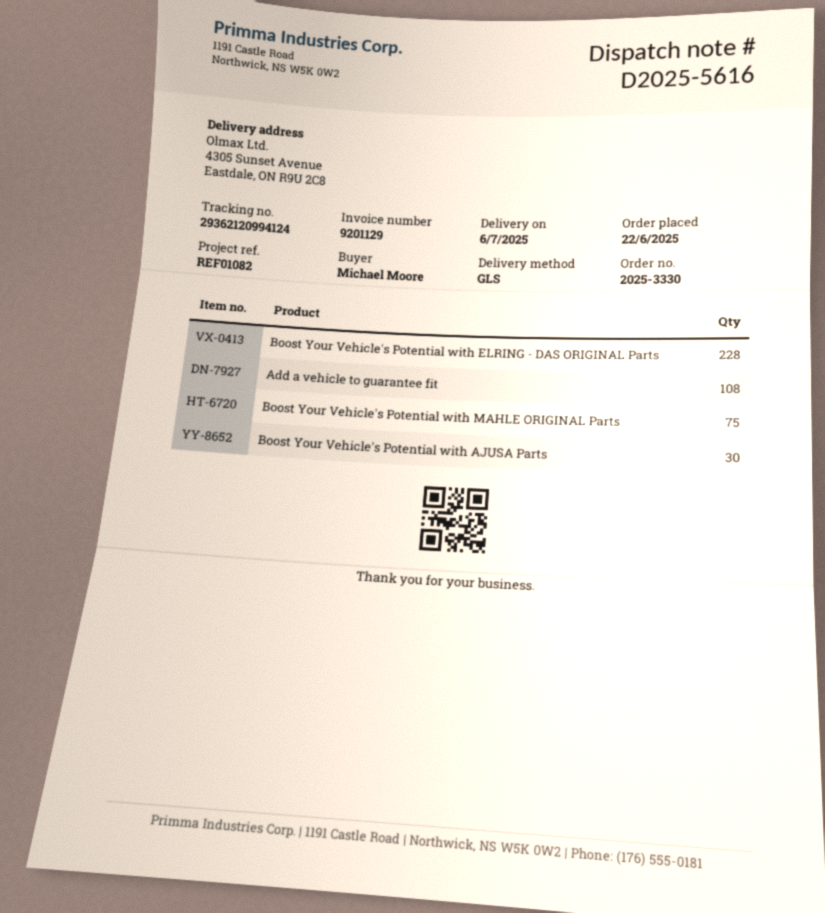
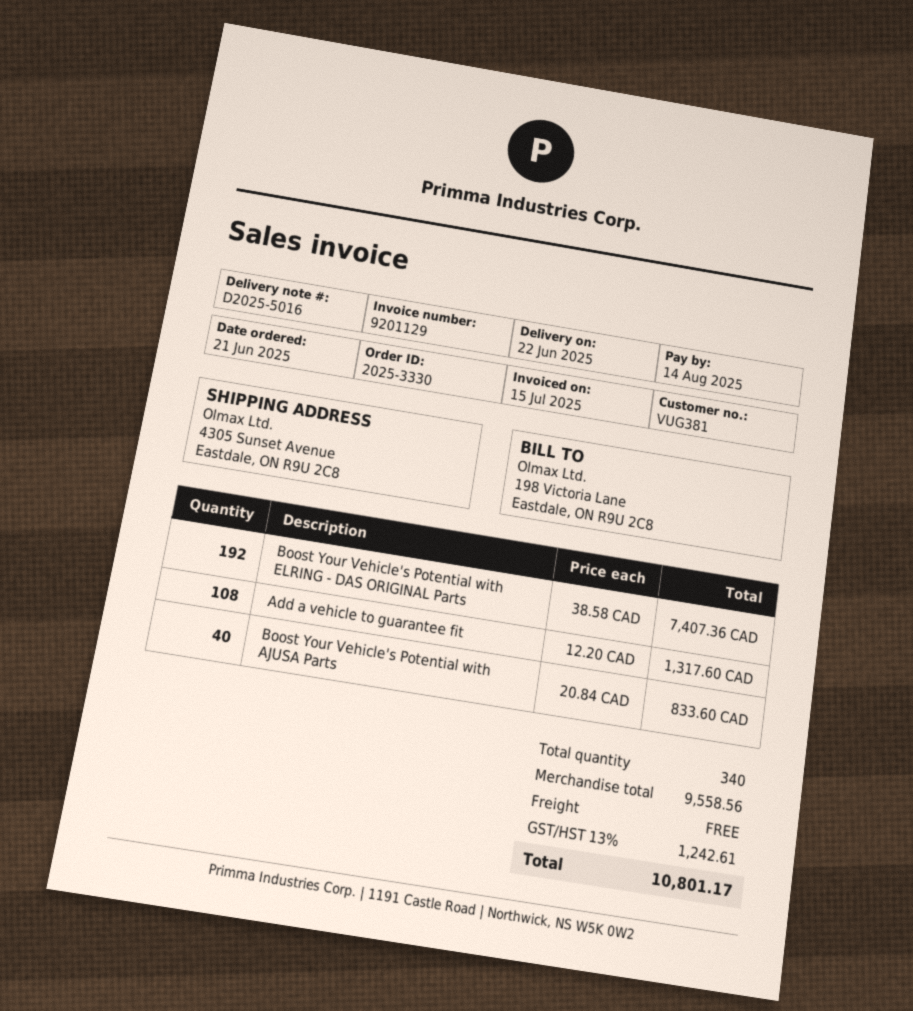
order date: 2025-06-22 -> 2025-06-21
delivery note number: D2025-5616 -> D2025-5016
delivery date: 2025-07-06 -> 2025-06-22
Boost Your Vehicle's Potential with ELRING - DAS ORIGINAL Parts: 228 -> 192
Boost Your Vehicle's Potential with MAHLE ORIGINAL Parts: 75 -> none
Boost Your Vehicle's Potential with AJUSA Parts: 30 -> 40

